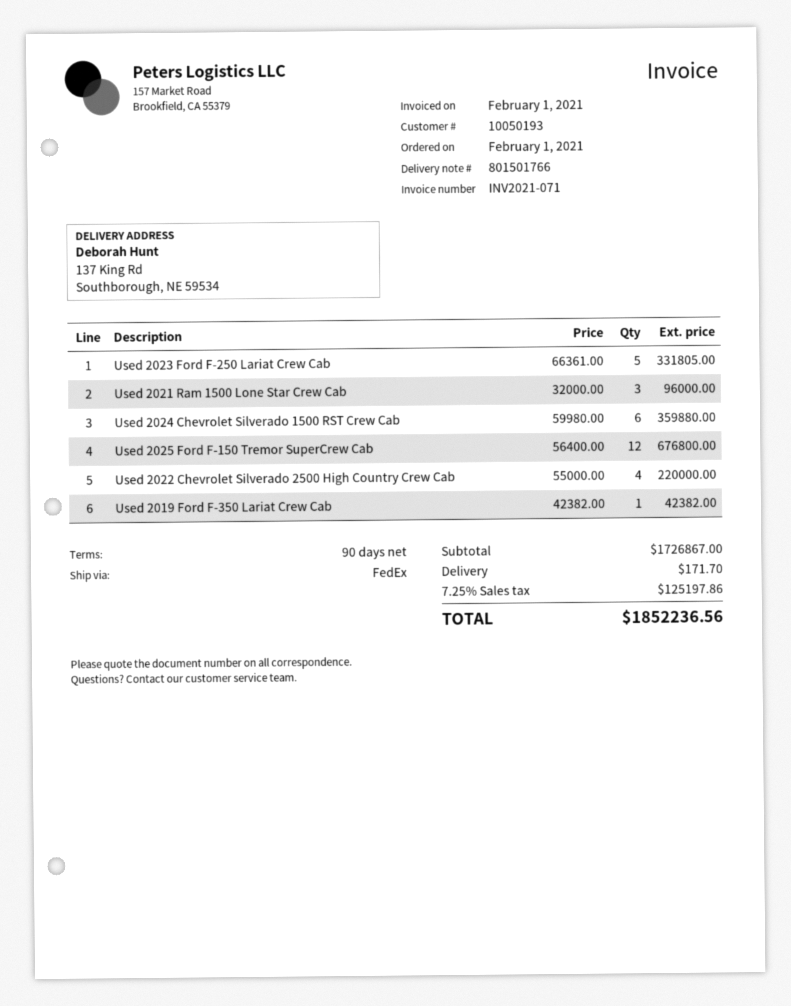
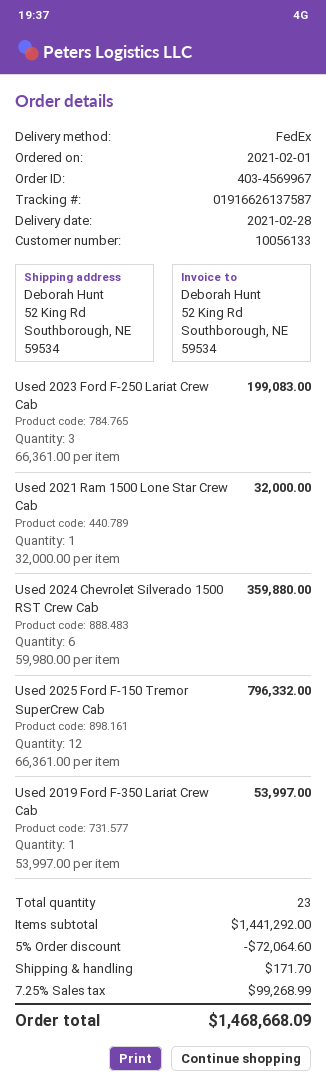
customer number: 10050193 -> 10056133
ship to: 137 King Rd, Southborough, NE 59534 -> 52 King Rd, Southborough, NE 59534
Used 2023 Ford F-250 Lariat Crew Cab: 5 x 66361.00 = 331805.00 -> 3 x 66361.00 = 199083.00
Used 2021 Ram 1500 Lone Star Crew Cab: 3 x 32000.00 = 96000.00 -> 1 x 32000.00 = 32000.00
Used 2025 Ford F-150 Tremor SuperCrew Cab: 12 x 56400.00 = 676800.00 -> 12 x 66361.00 = 796332.00
Used 2022 Chevrolet Silverado 2500 High Country Crew Cab: 4 x 55000.00 = 220000.00 -> none
Used 2019 Ford F-350 Lariat Crew Cab: 1 x 42382.00 = 42382.00 -> 1 x 53997.00 = 53997.00
subtotal: 1726867.00 -> 1441292.00
discount: none -> 5% = 72064.60
tax: 7.25% = 125197.86 -> 7.25% = 99268.99
total: 1852236.56 -> 1468668.09

